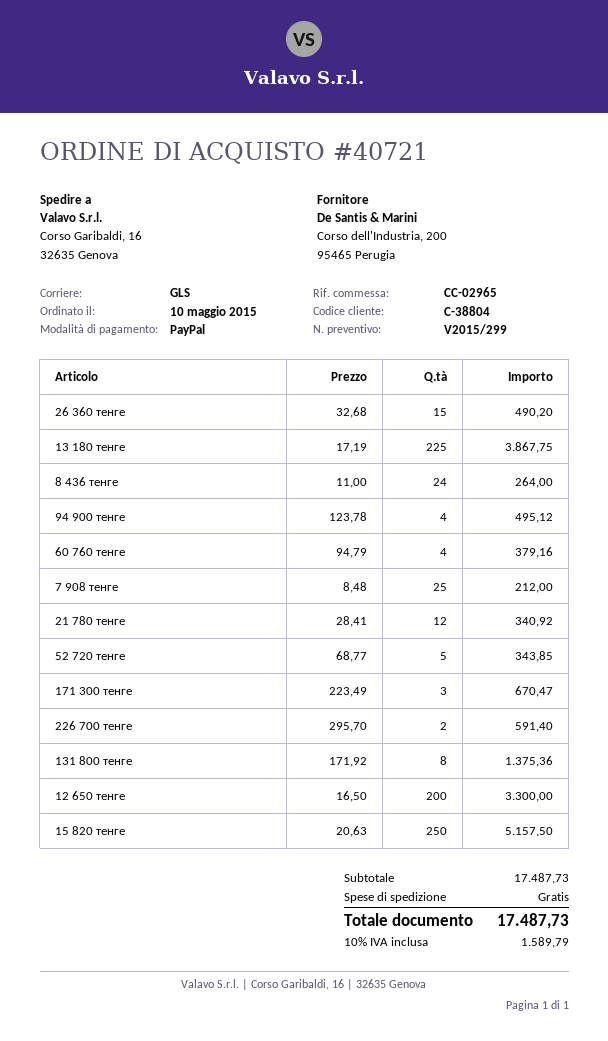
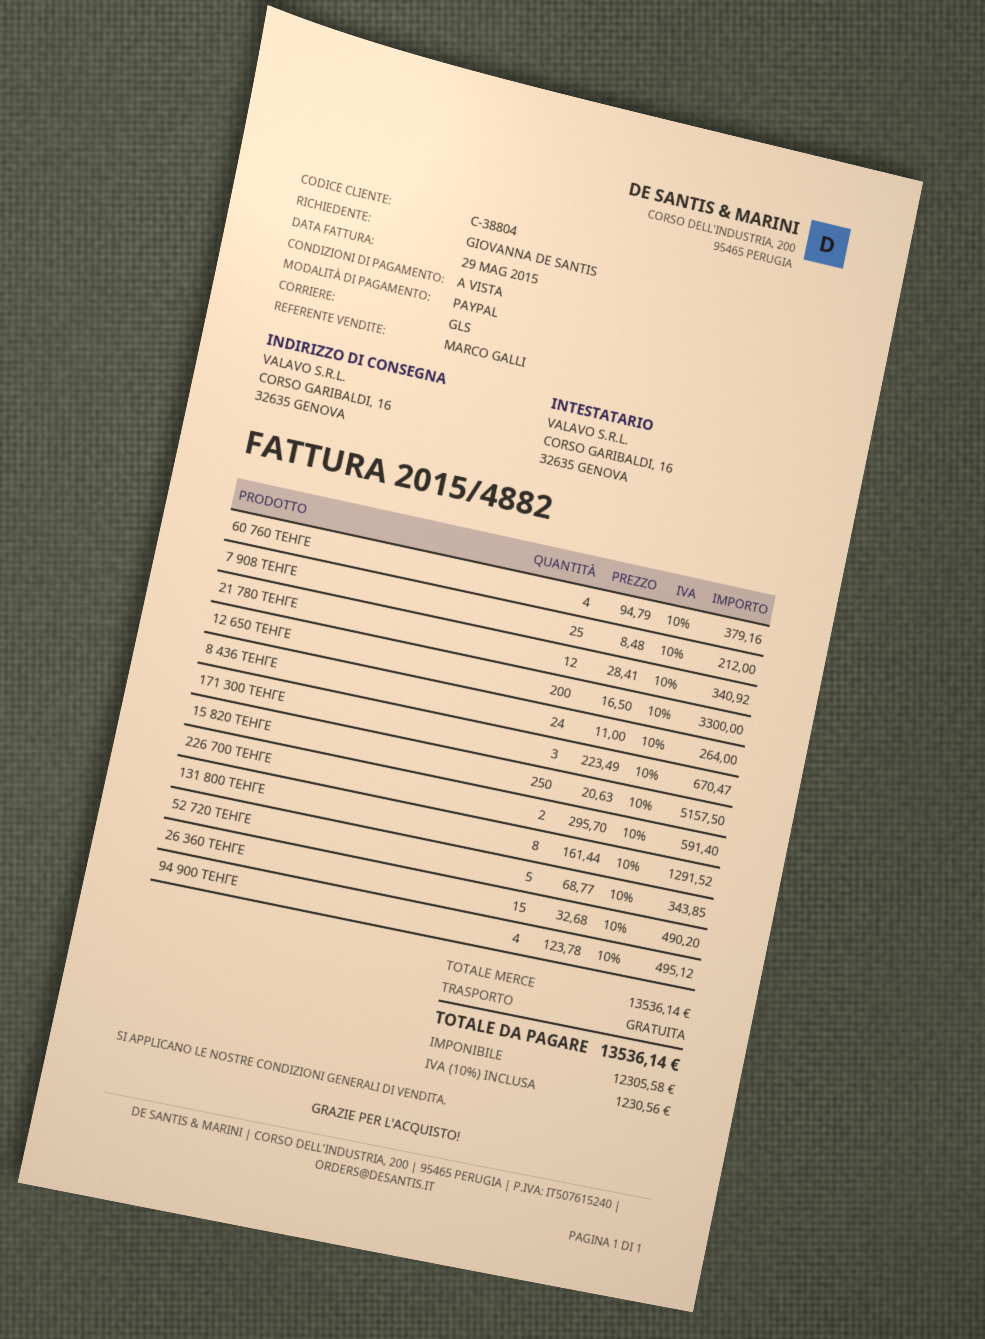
13 180 тенге: 225 x 17.19 = 3867.75 -> none
131 800 тенге: 8 x 171.92 = 1375.36 -> 8 x 161.44 = 1291.52
subtotal: 17487.73 -> 13536.14
tax: 10% = 1589.79 -> 10% = 1230.56
total: 17487.73 -> 13536.14

